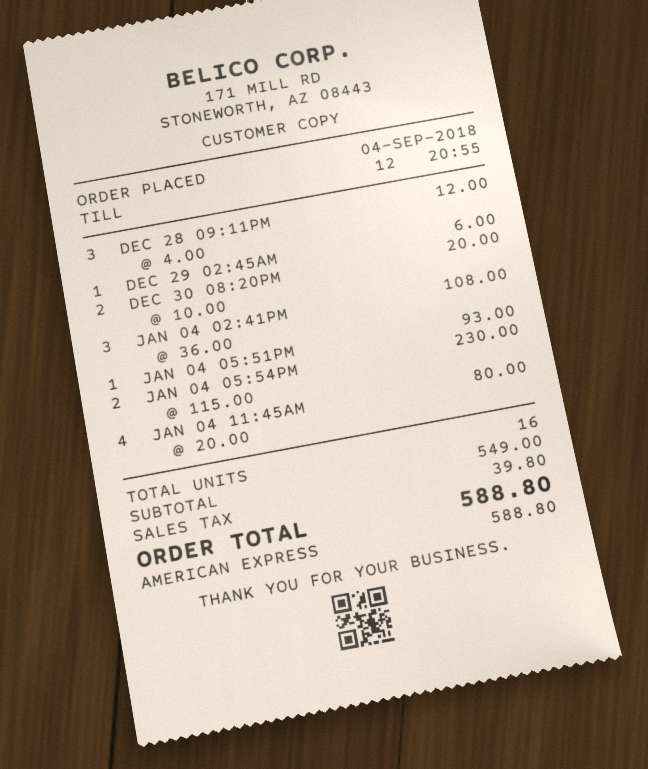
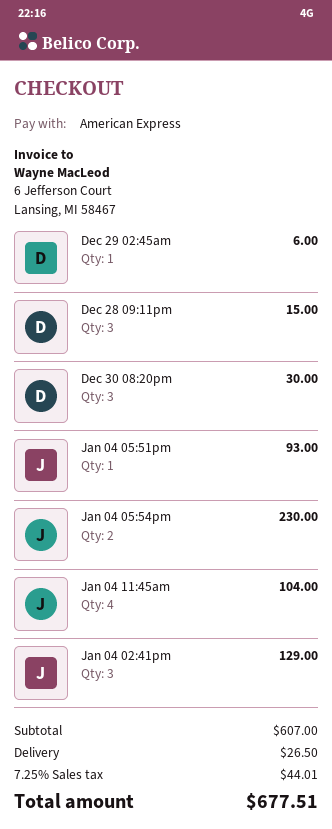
DEC 28 09:11PM: 3 for 12.00 -> 3 for 15.00
DEC 30 08:20PM: 2 for 20.00 -> 3 for 30.00
JAN 04 02:41PM: 3 for 108.00 -> 3 for 129.00
JAN 04 11:45AM: 4 for 80.00 -> 4 for 104.00
subtotal: 549.00 -> 607.00
shipping: none -> 26.50
tax: 39.80 -> 44.01
total: 588.80 -> 677.51

